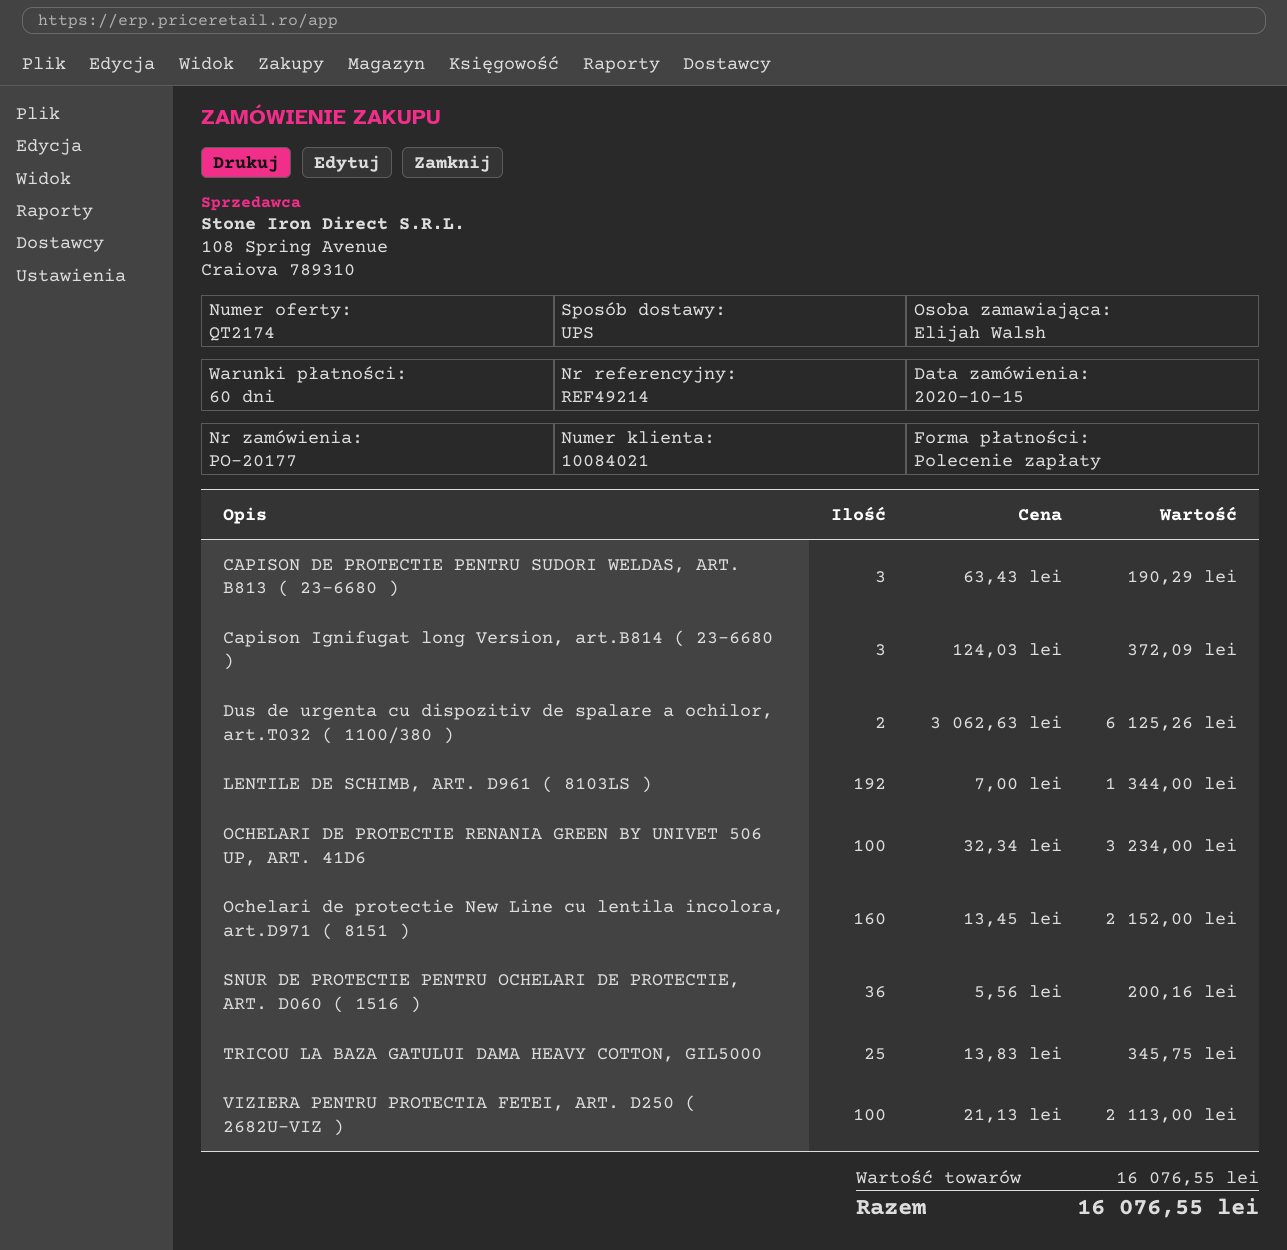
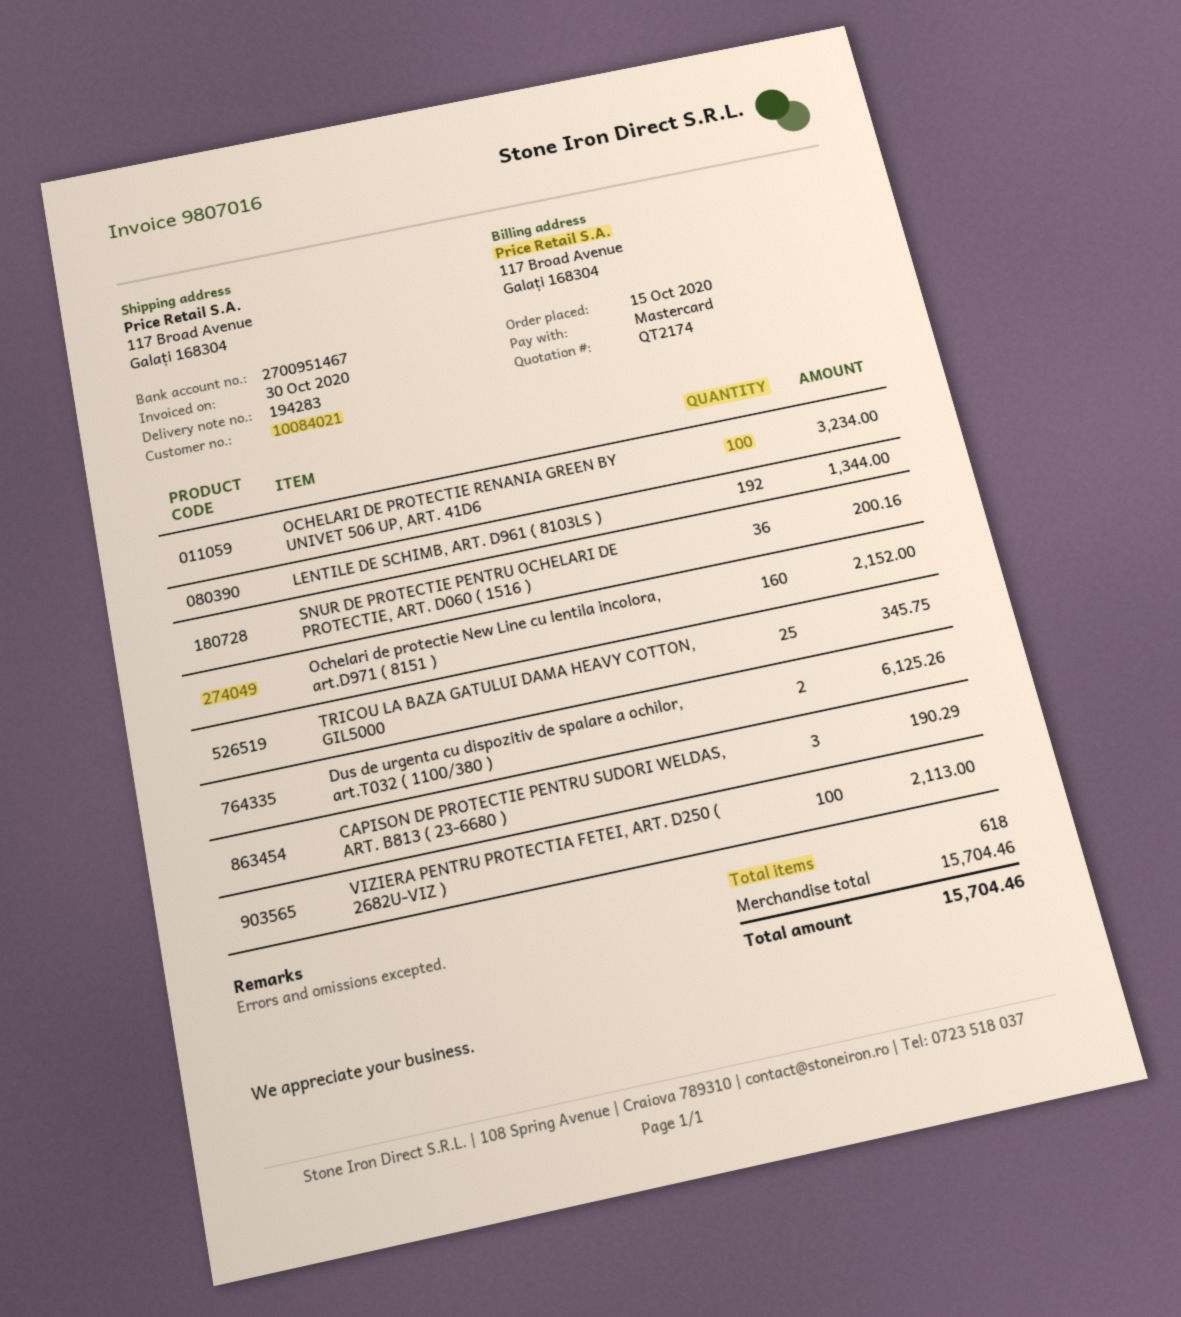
payment method: direct debit -> Mastercard
Capison Ignifugat long Version, art.B814 ( 23-6680 ): 3 for 372.09 -> none
subtotal: 16076.55 -> 15704.46
total: 16076.55 -> 15704.46

